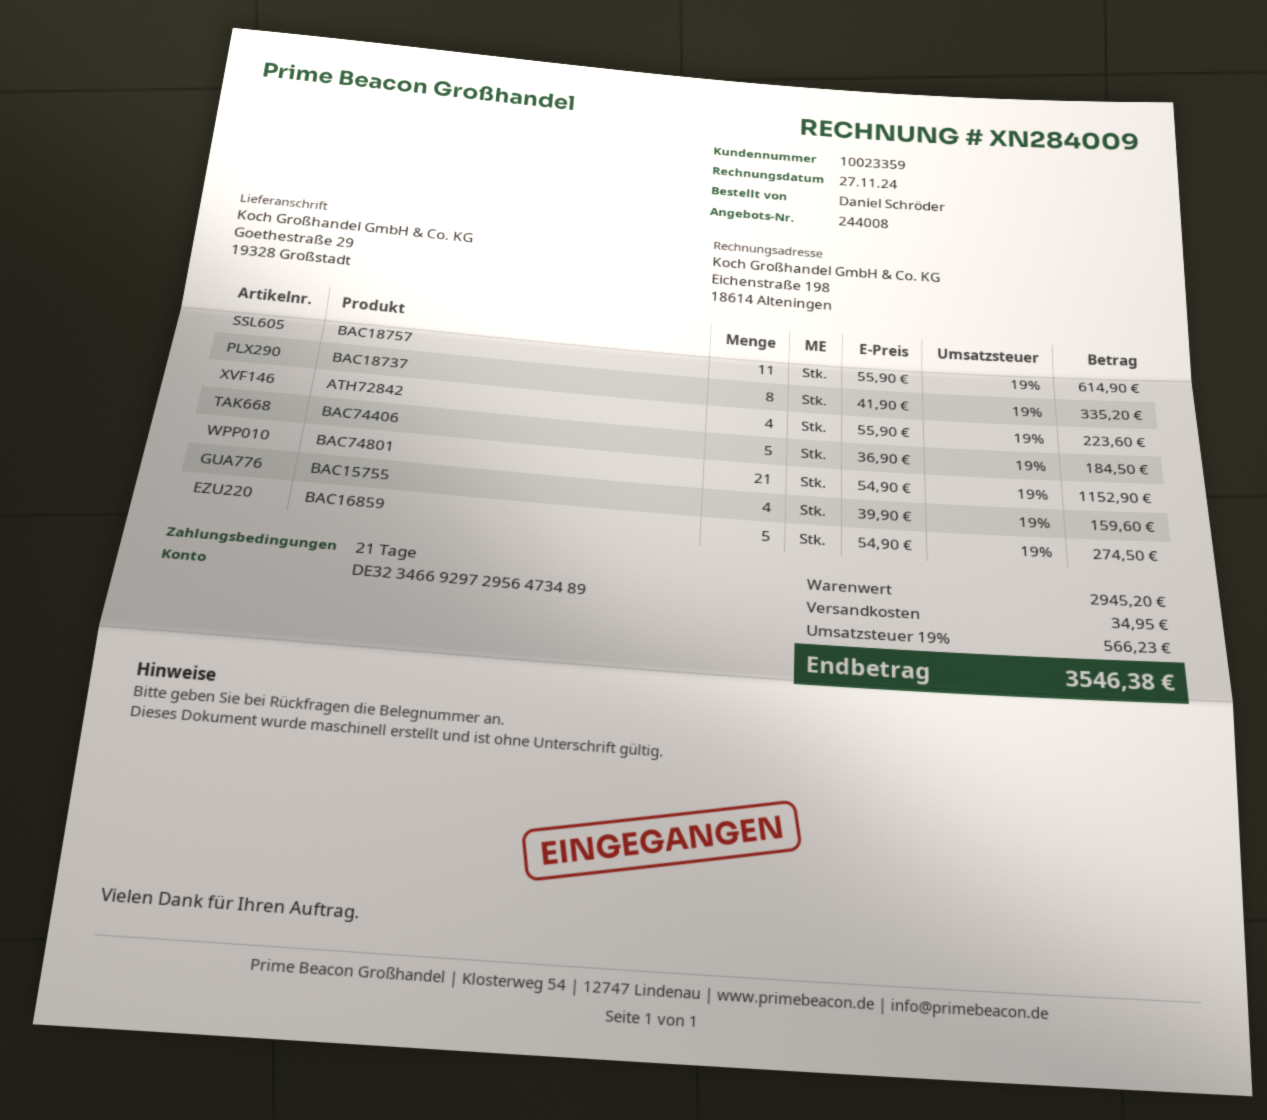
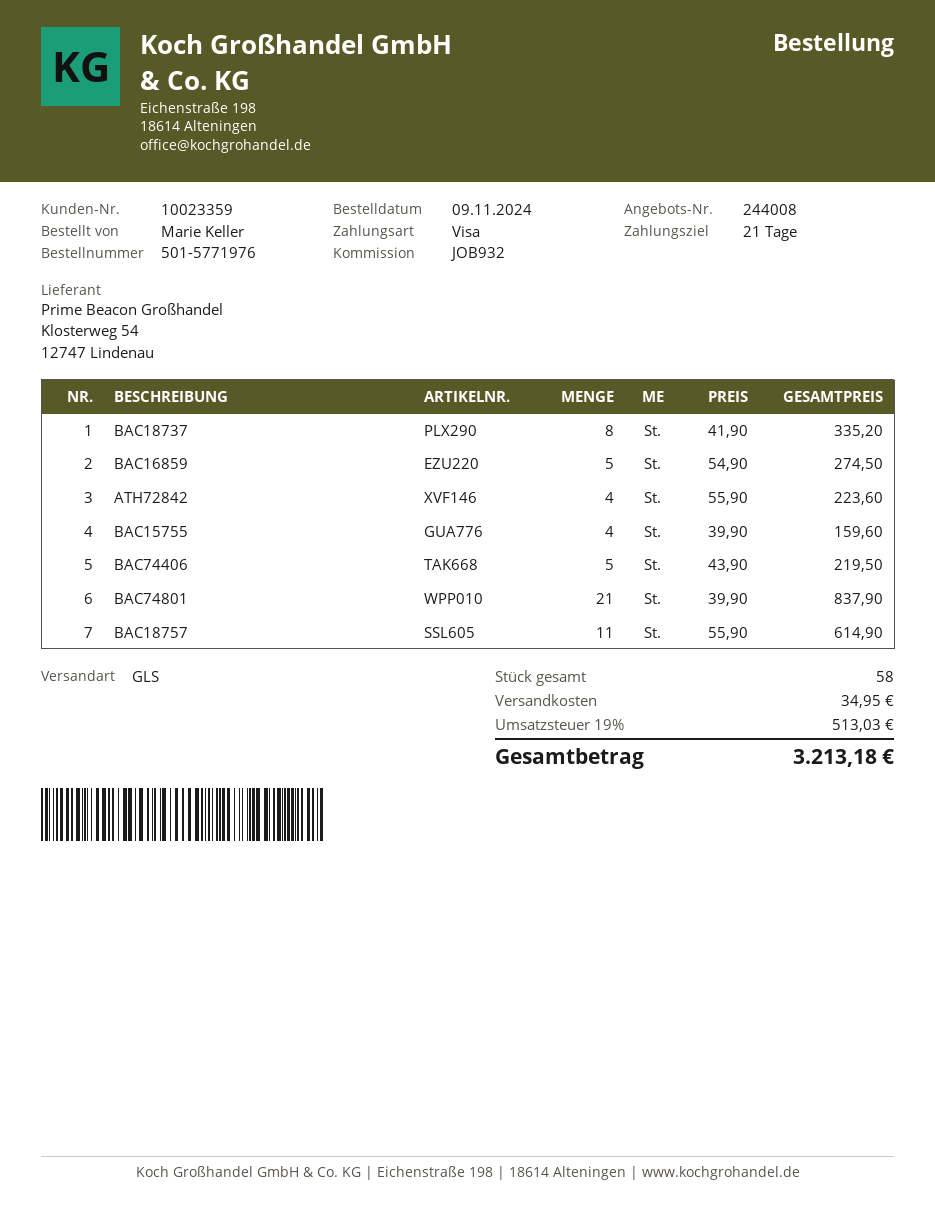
ordered by: Daniel Schröder -> Marie Keller
BAC74406: 5 x 36.90 = 184.50 -> 5 x 43.90 = 219.50
BAC74801: 21 x 54.90 = 1152.90 -> 21 x 39.90 = 837.90
tax: 19% = 566.23 -> 19% = 513.03
total: 3546.38 -> 3213.18

